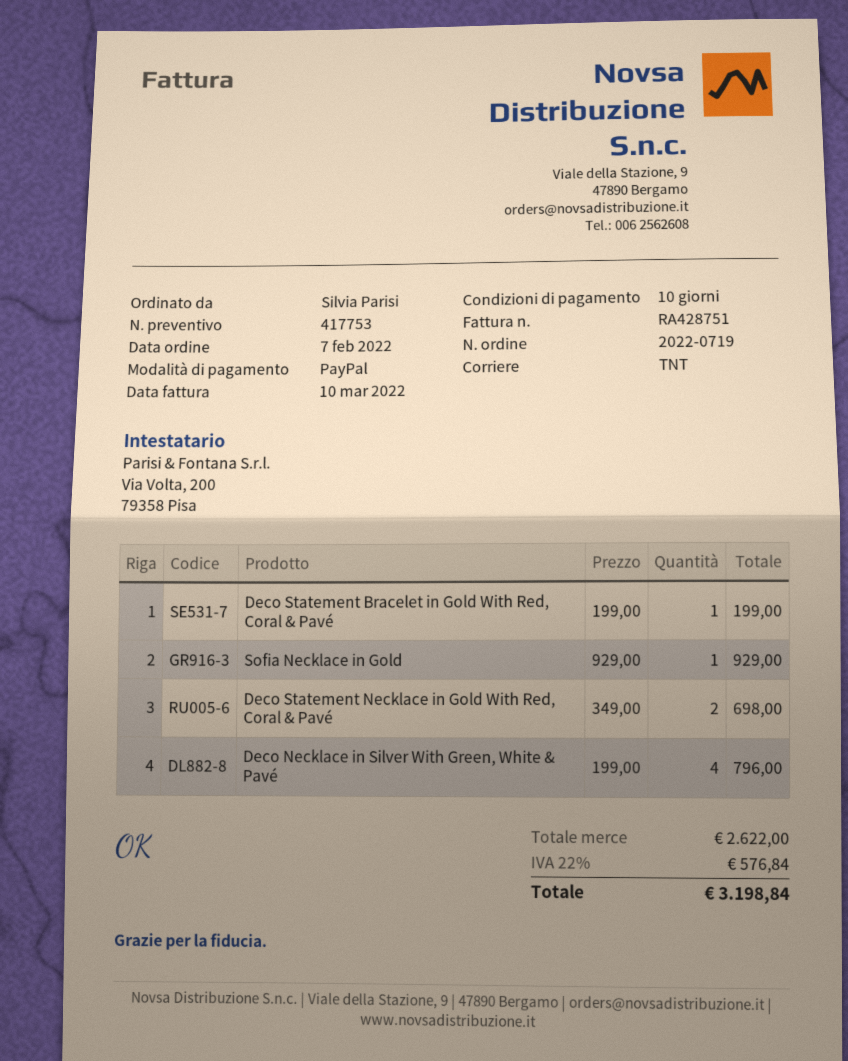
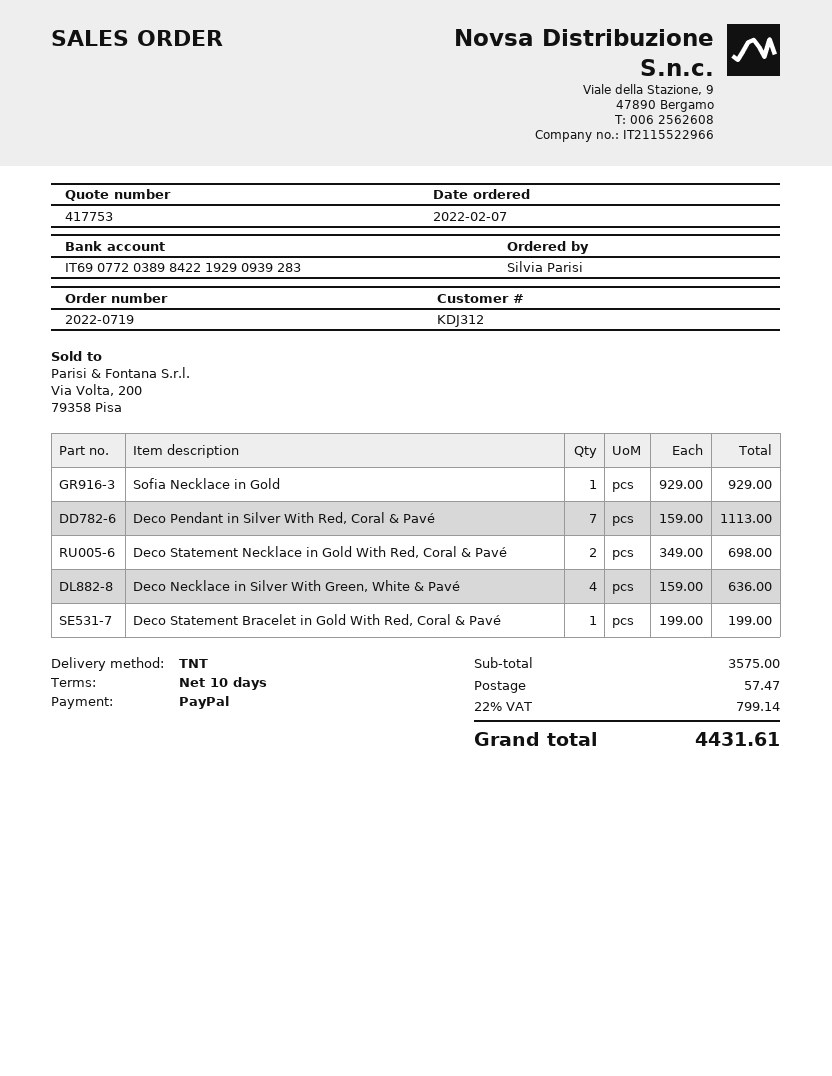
Deco Necklace in Silver With Green, White & Pavé: 4 x 199.00 = 796.00 -> 4 x 159.00 = 636.00
Deco Pendant in Silver With Red, Coral & Pavé: none -> 7 x 159.00 = 1113.00
subtotal: 2622.00 -> 3575.00
shipping: none -> 57.47
tax: 22% = 576.84 -> 22% = 799.14
total: 3198.84 -> 4431.61

